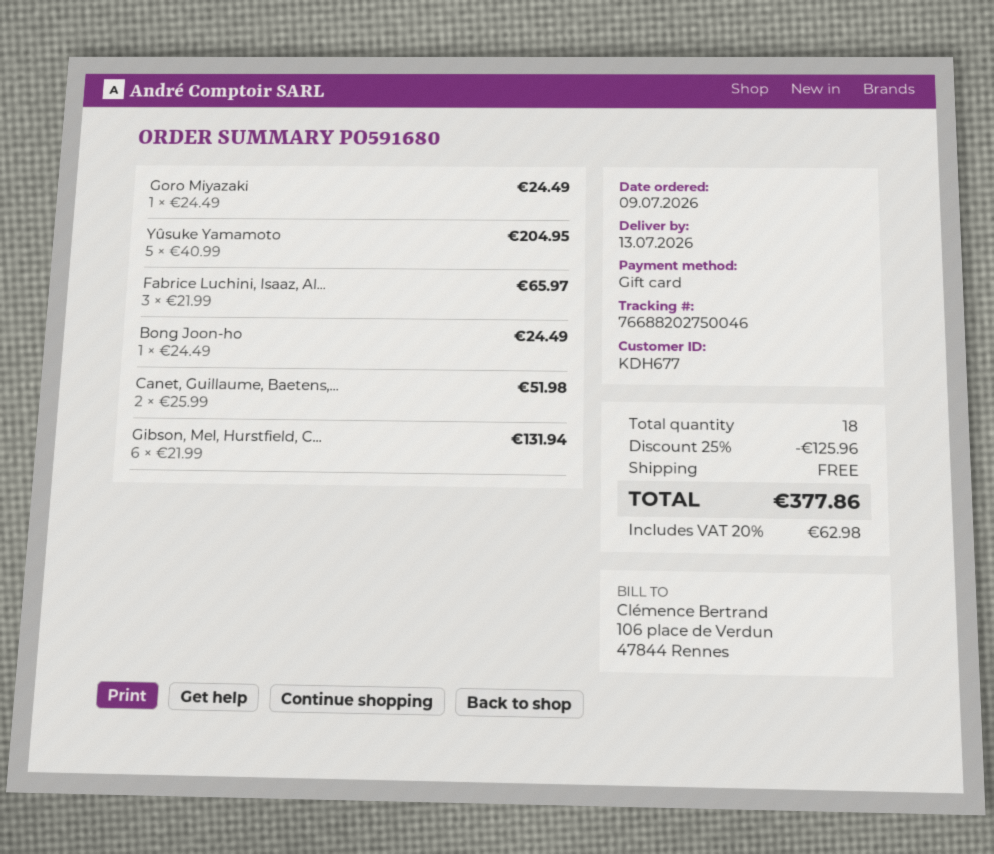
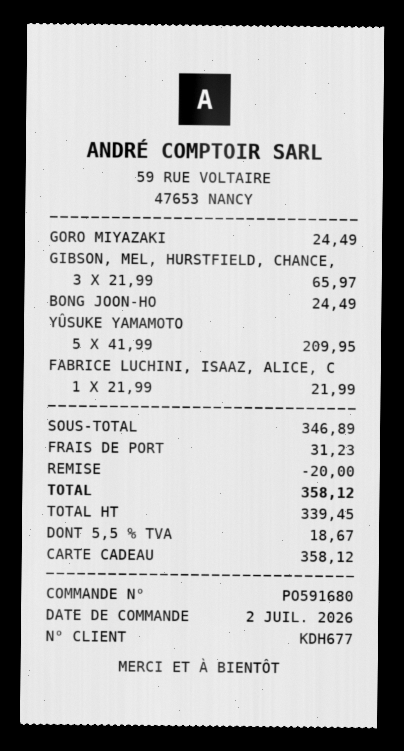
order date: 2026-07-09 -> 2026-07-02
Yûsuke Yamamoto: 5 x 40.99 = 204.95 -> 5 x 41.99 = 209.95
Fabrice Luchini, Isaaz, Al...: 3 x 21.99 = 65.97 -> 1 x 21.99 = 21.99
Canet, Guillaume, Baetens,...: 2 x 25.99 = 51.98 -> none
Gibson, Mel, Hurstfield, C...: 6 x 21.99 = 131.94 -> 3 x 21.99 = 65.97
discount: 125.96 -> 20.00
shipping: 0.00 -> 31.23
tax: 20% = 62.98 -> 5.5% = 18.67
total: 377.86 -> 358.12

